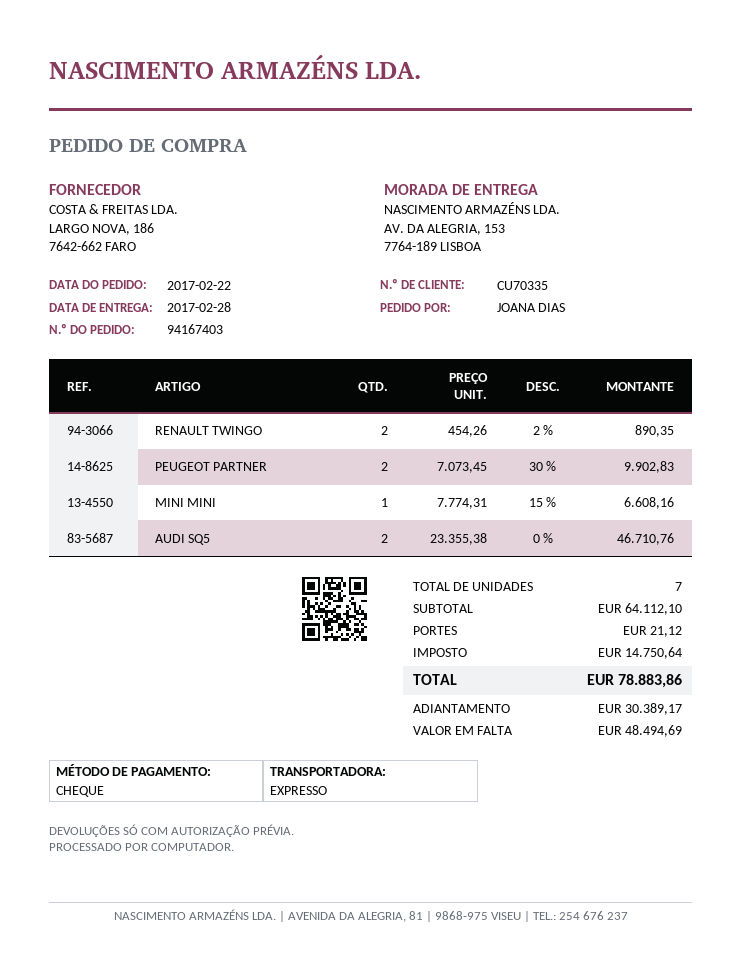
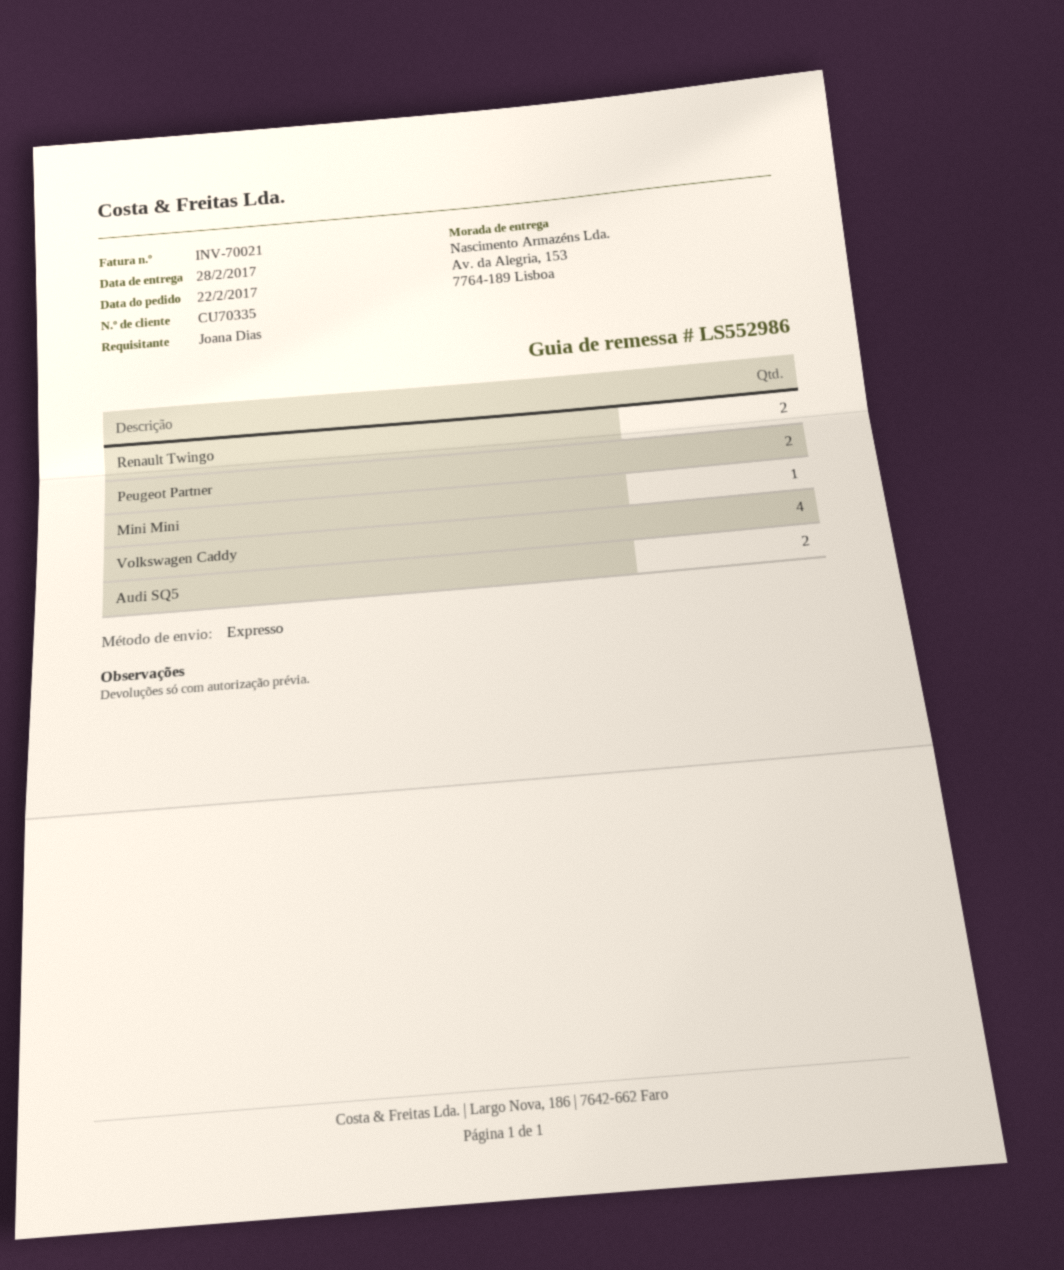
Volkswagen Caddy: none -> 4

